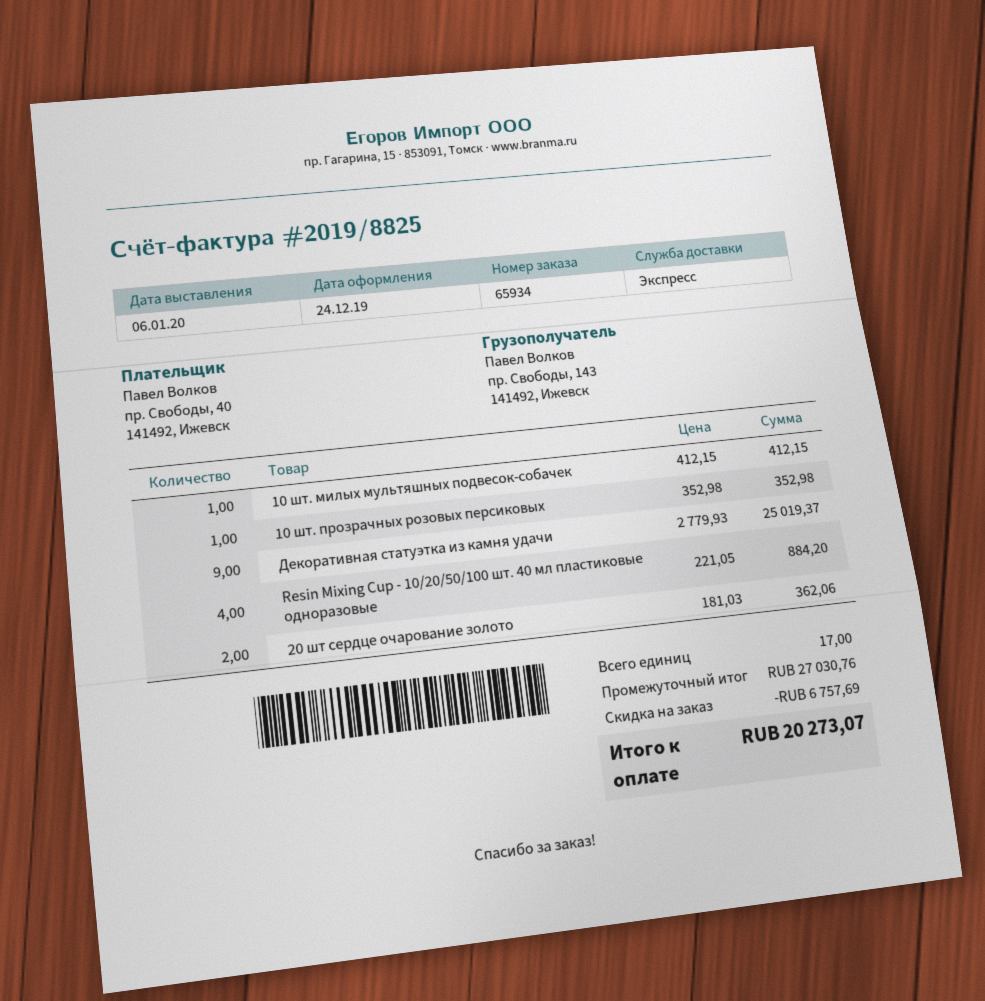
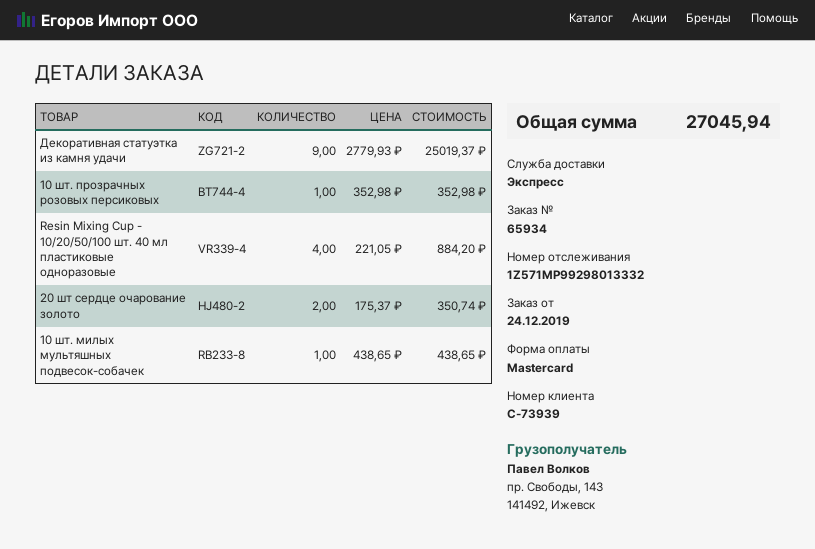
10 шт. милых мультяшных подвесок-собачек: 1 x 412.15 = 412.15 -> 1 x 438.65 = 438.65
20 шт сердце очарование золото: 2 x 181.03 = 362.06 -> 2 x 175.37 = 350.74
discount: 6757.69 -> none
total: 20273.07 -> 27045.94

